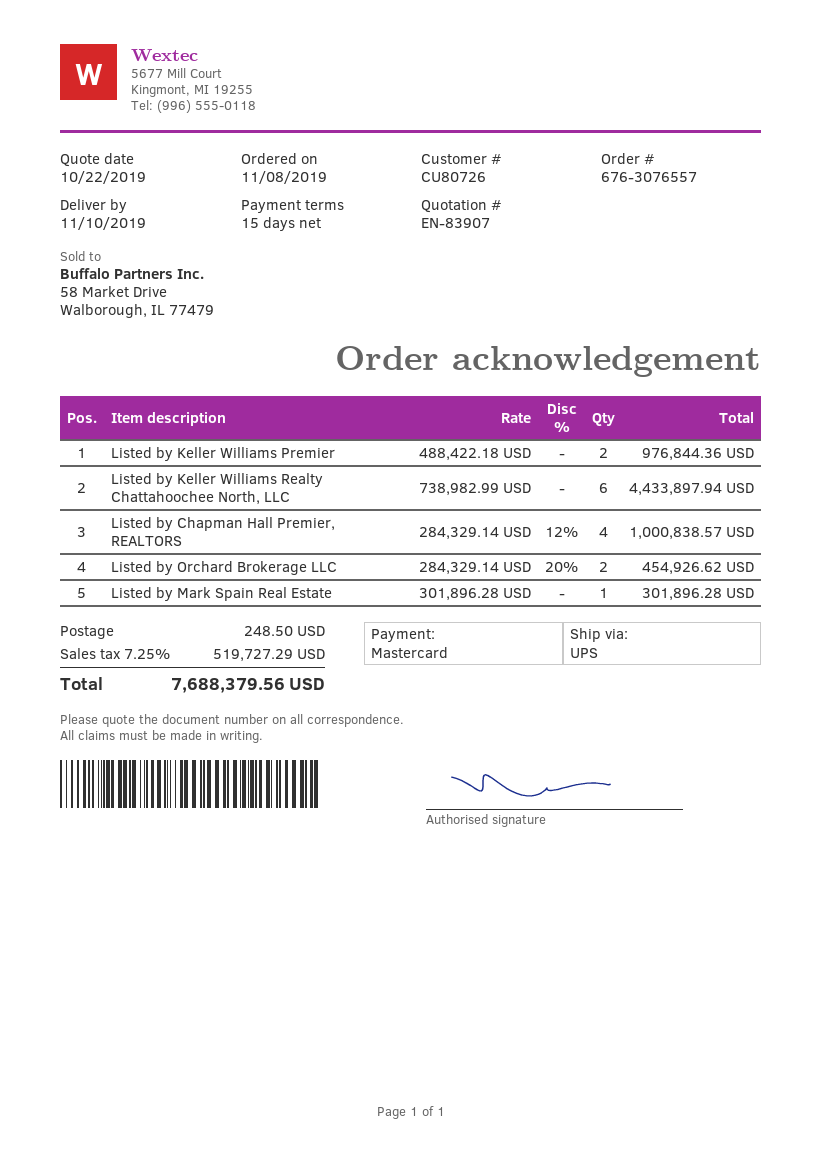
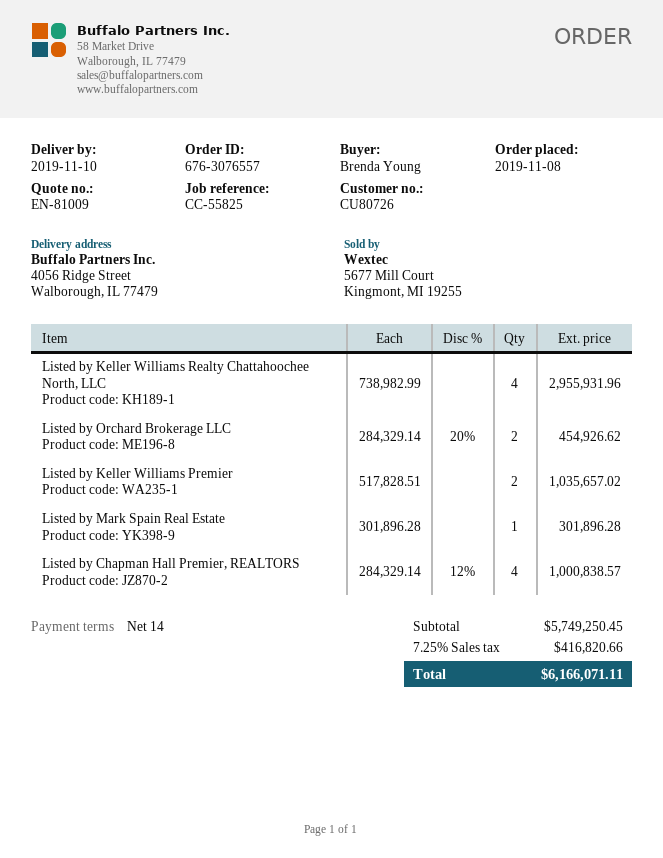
quote number: EN-83907 -> EN-81009
payment terms: 15 days -> 14 days
Listed by Keller Williams Premier: 2 x 488422.18 = 976844.36 -> 2 x 517828.51 = 1035657.02
Listed by Keller Williams Realty Chattahoochee North, LLC: 6 x 738982.99 = 4433897.94 -> 4 x 738982.99 = 2955931.96
shipping: 248.50 -> none
tax: 7.25% = 519727.29 -> 7.25% = 416820.66
total: 7688379.56 -> 6166071.11

